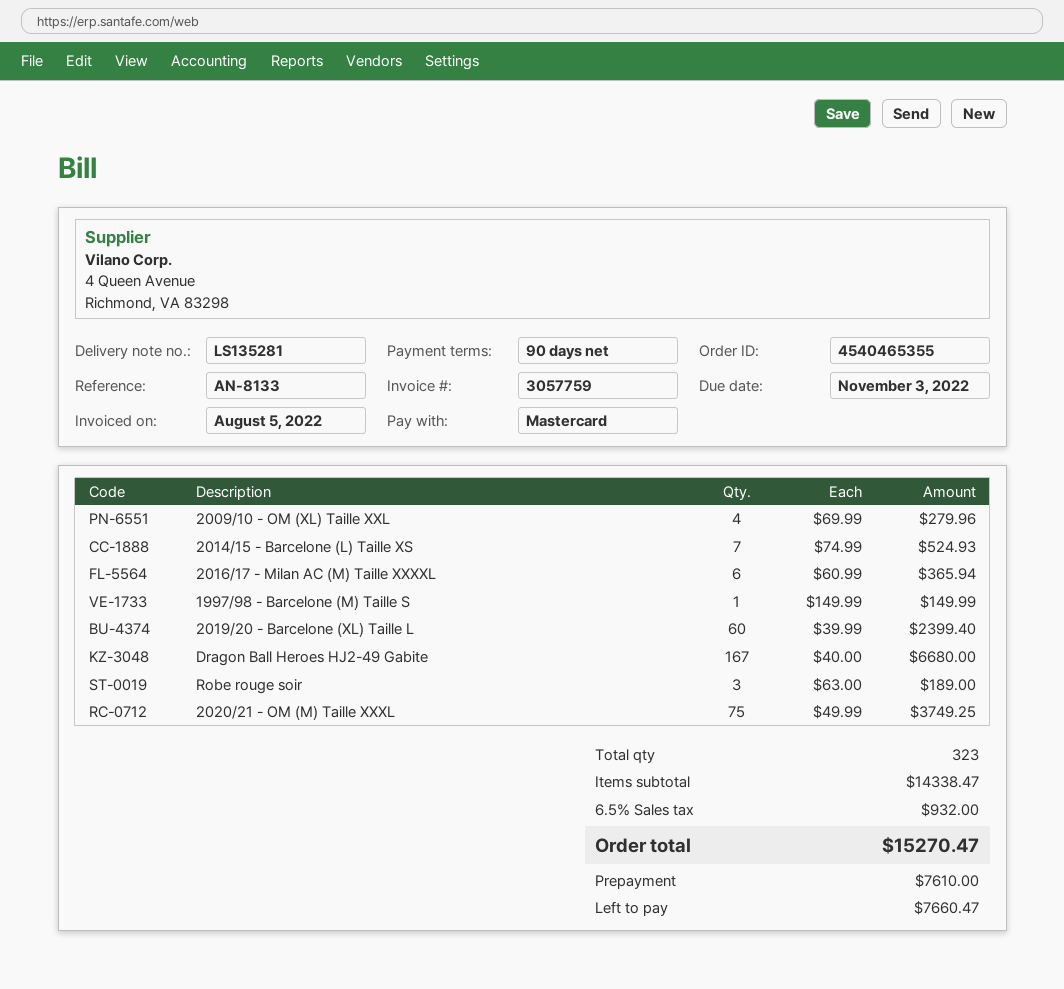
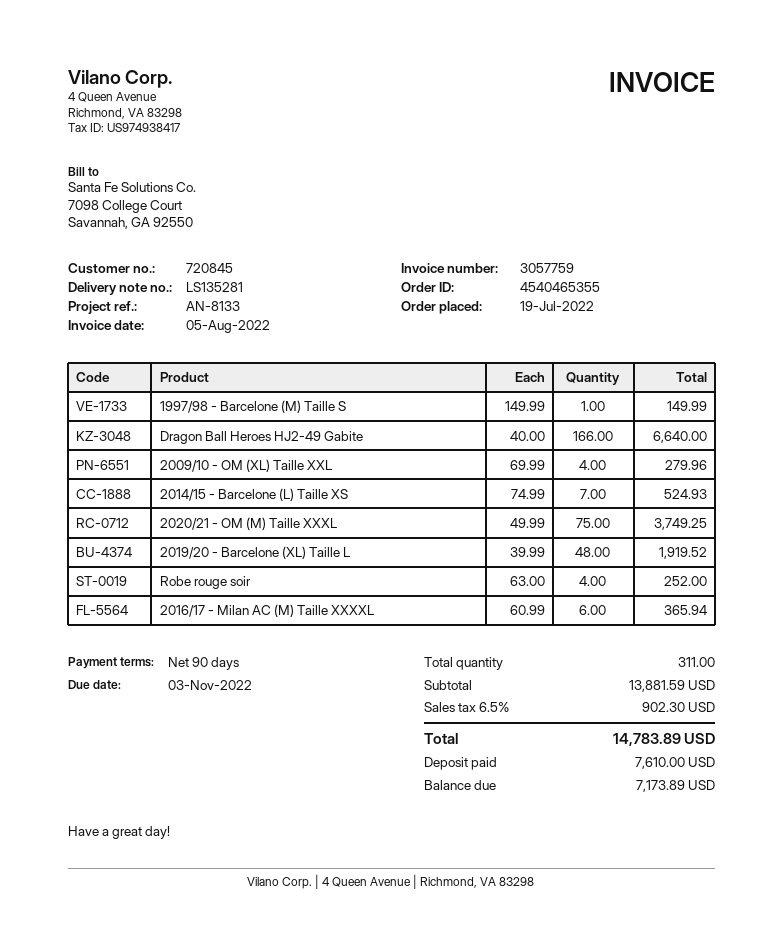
2019/20 - Barcelone (XL) Taille L: 60 x 39.99 = 2399.40 -> 48 x 39.99 = 1919.52
Dragon Ball Heroes HJ2-49 Gabite: 167 x 40.00 = 6680.00 -> 166 x 40.00 = 6640.00
Robe rouge soir: 3 x 63.00 = 189.00 -> 4 x 63.00 = 252.00
total quantity: 323 -> 311
subtotal: 14338.47 -> 13881.59
tax: 6.5% = 932.00 -> 6.5% = 902.30
total: 15270.47 -> 14783.89
balance: 7660.47 -> 7173.89

